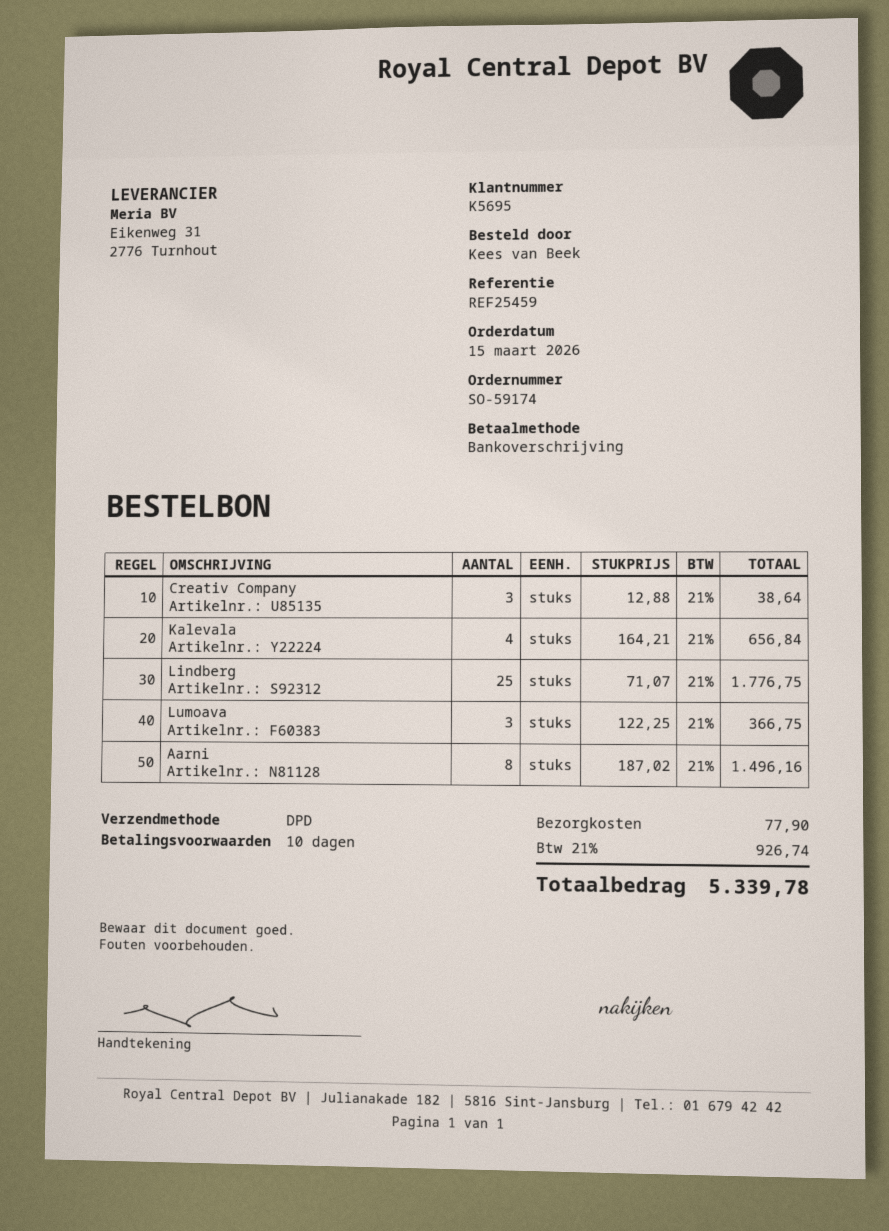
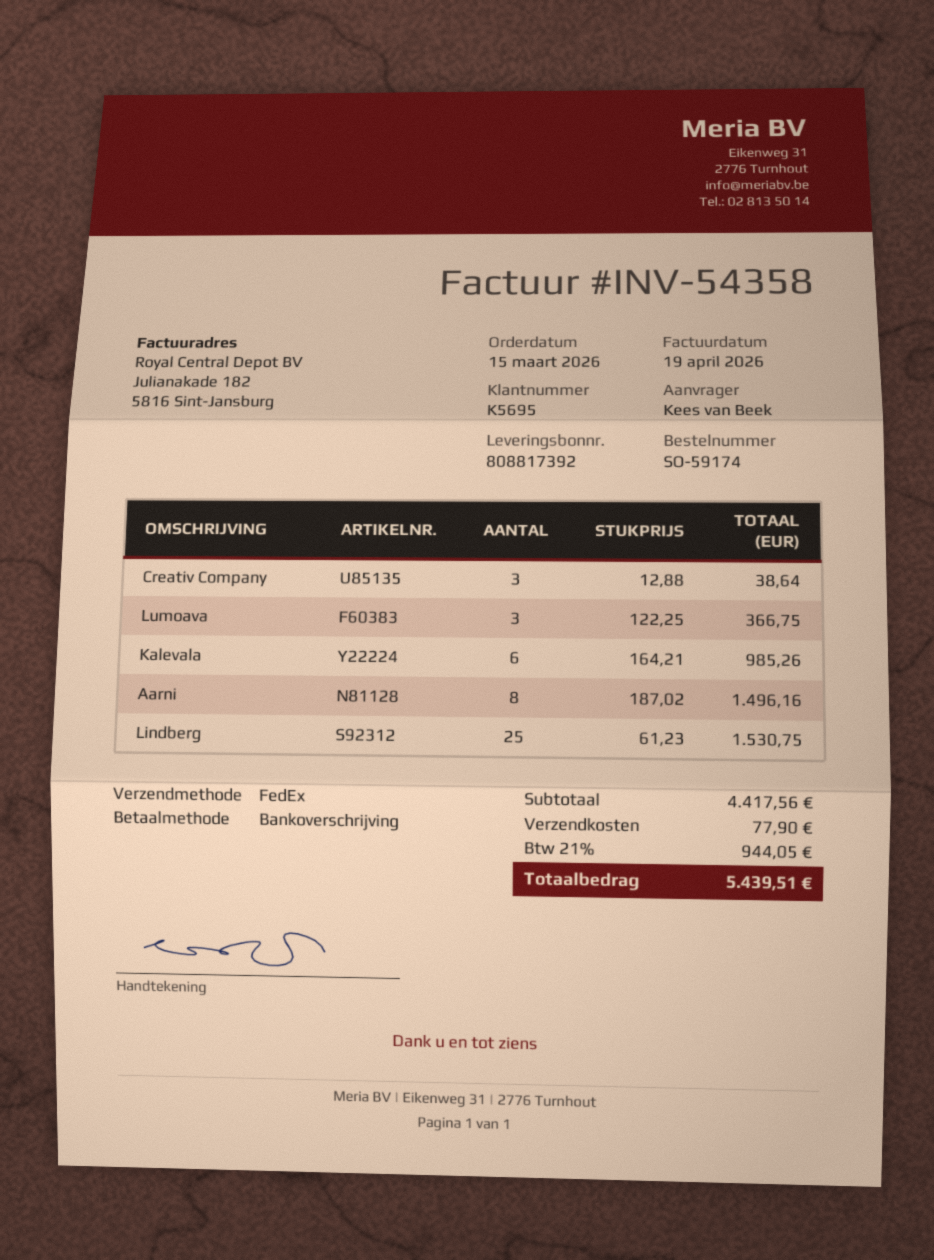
shipping method: DPD -> FedEx
Kalevala: 4 x 164.21 = 656.84 -> 6 x 164.21 = 985.26
Lindberg: 25 x 71.07 = 1776.75 -> 25 x 61.23 = 1530.75
tax: 21% = 926.74 -> 21% = 944.05
total: 5339.78 -> 5439.51

